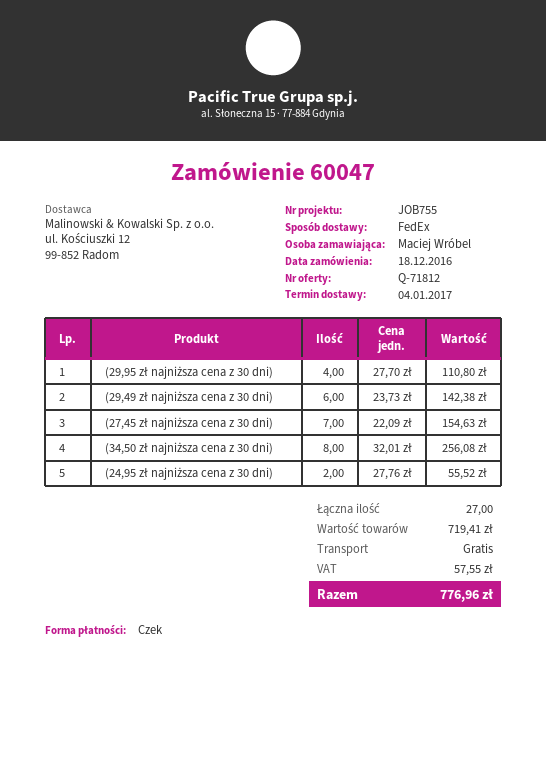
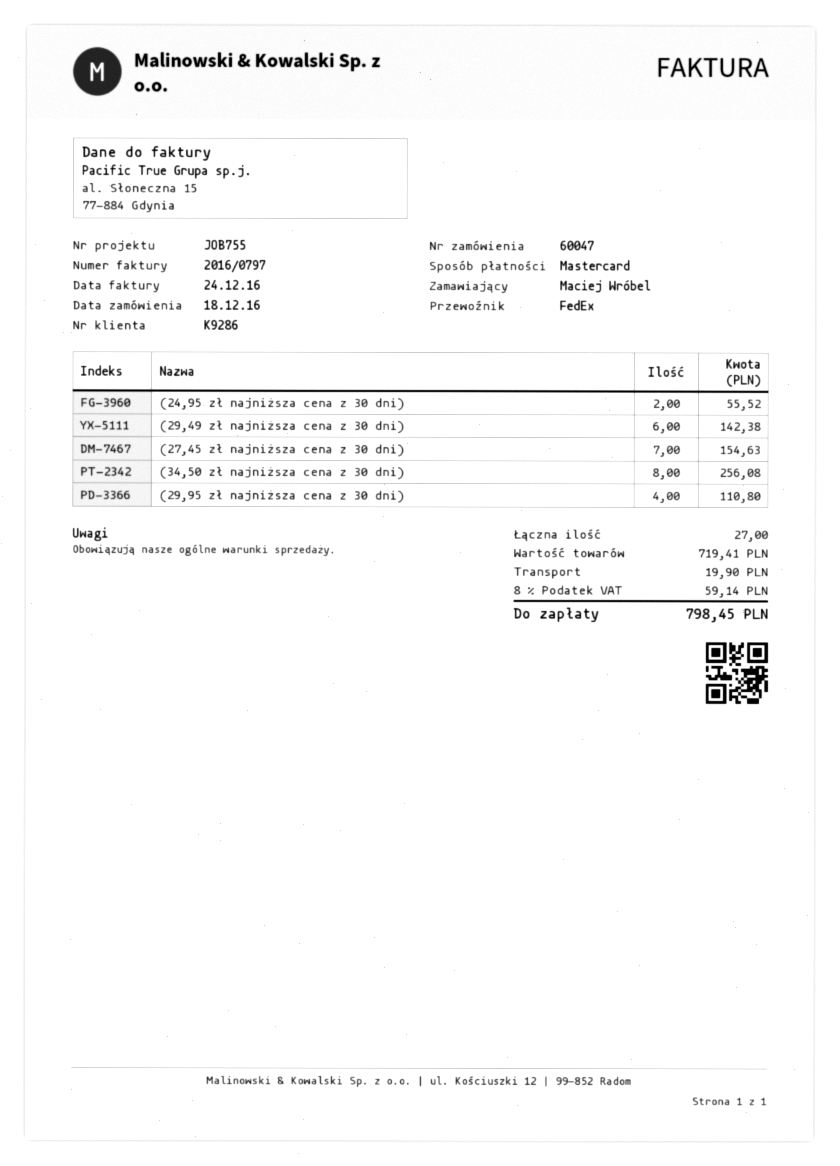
payment method: cheque -> Mastercard
shipping: 0.00 -> 19.90
tax: 57.55 -> 59.14
total: 776.96 -> 798.45

